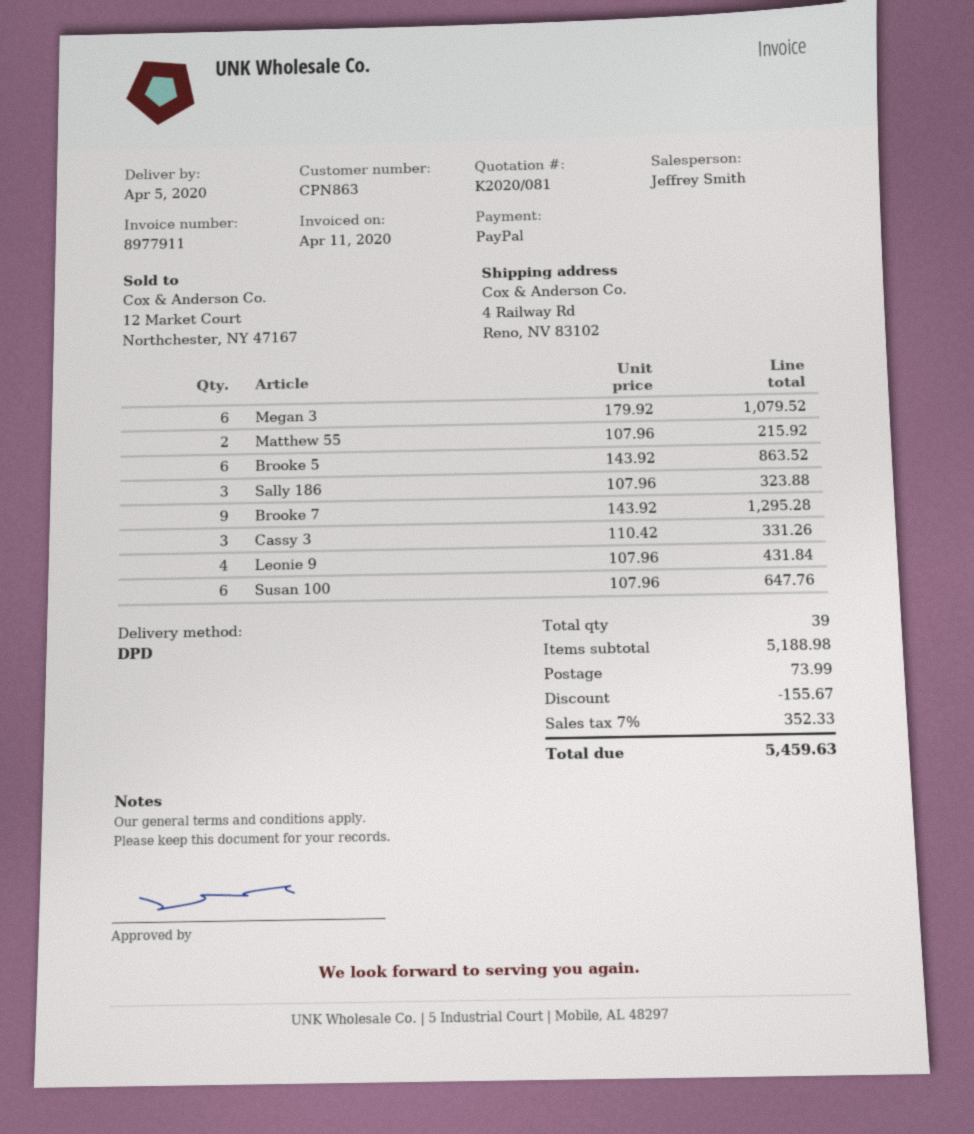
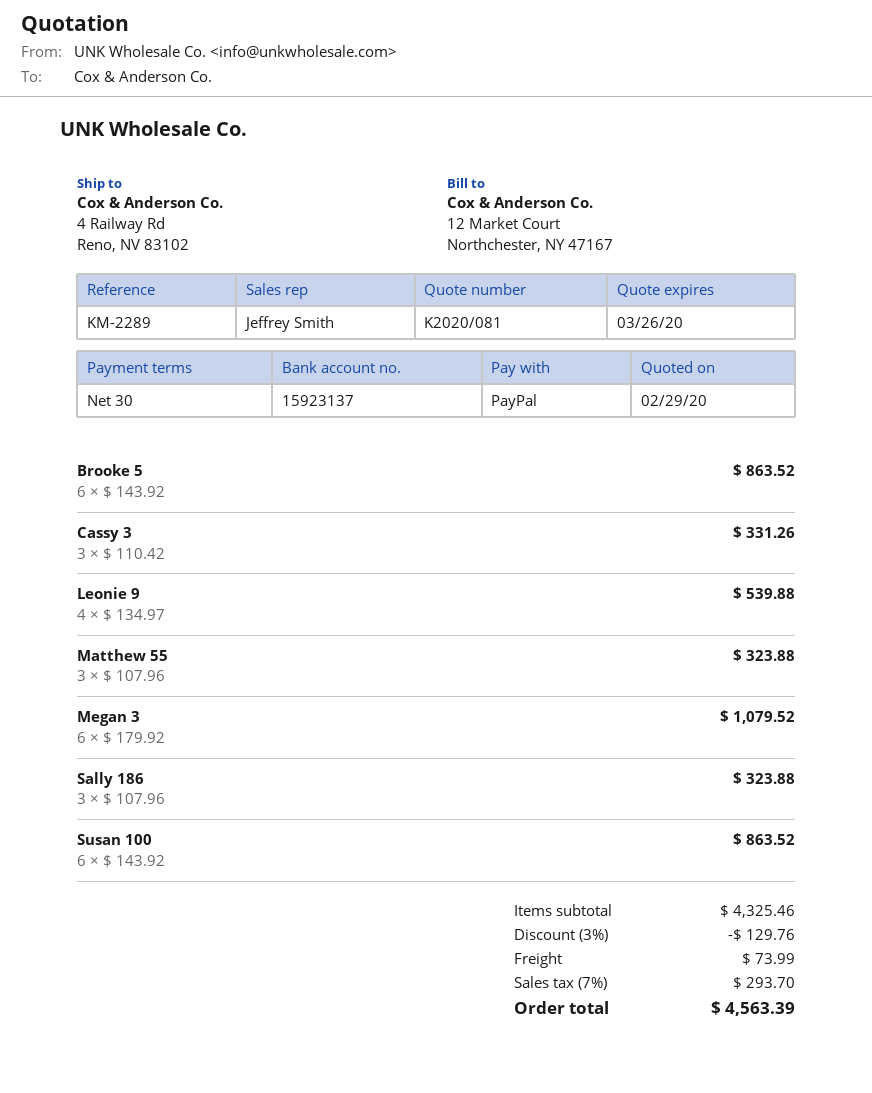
Matthew 55: 2 x 107.96 = 215.92 -> 3 x 107.96 = 323.88
Brooke 7: 9 x 143.92 = 1295.28 -> none
Leonie 9: 4 x 107.96 = 431.84 -> 4 x 134.97 = 539.88
Susan 100: 6 x 107.96 = 647.76 -> 6 x 143.92 = 863.52
subtotal: 5188.98 -> 4325.46
discount: 155.67 -> 129.76
tax: 7% = 352.33 -> 7% = 293.70
total: 5459.63 -> 4563.39

